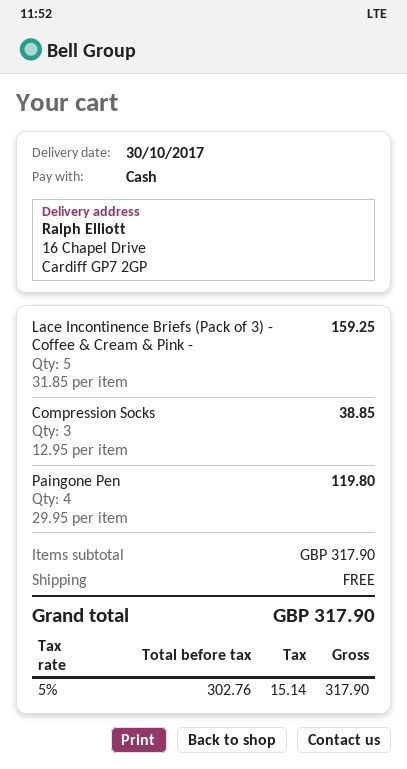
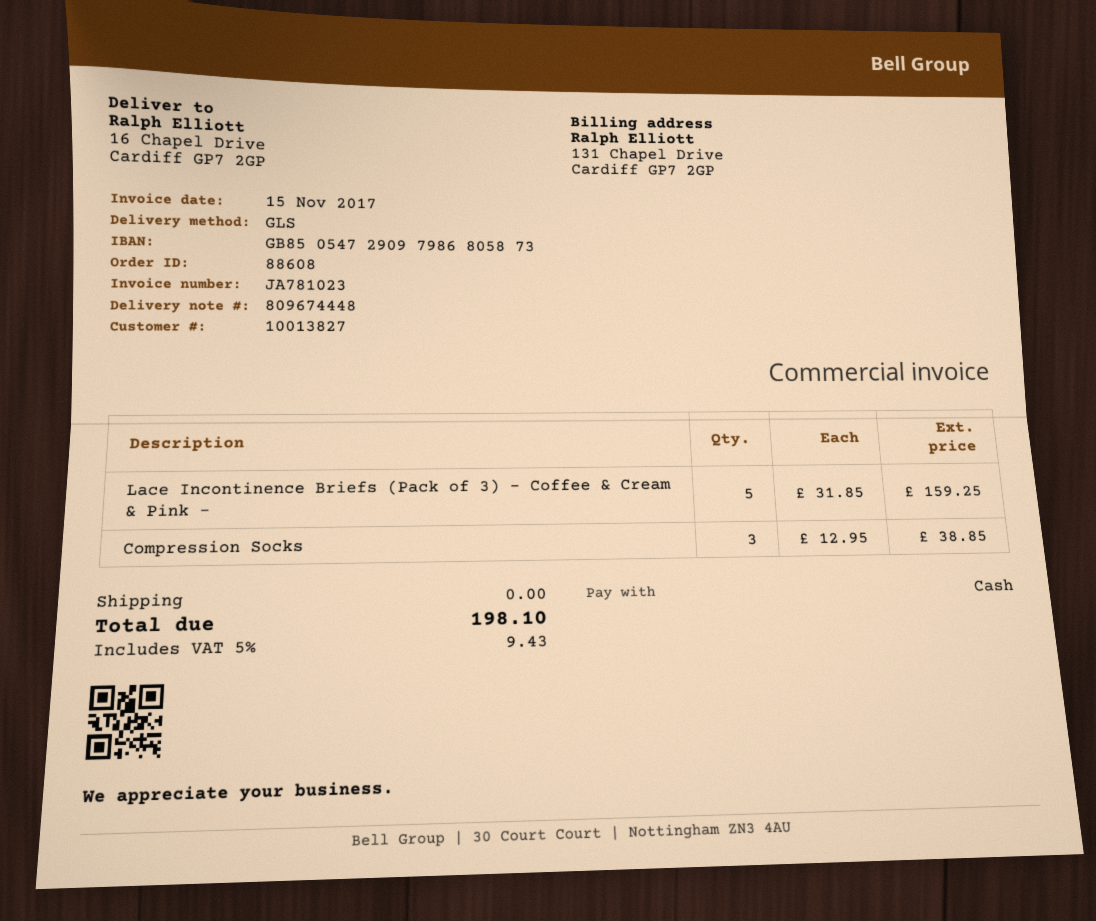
Paingone Pen: 4 x 29.95 = 119.80 -> none
tax: 5% = 15.14 -> 5% = 9.43
total: 317.90 -> 198.10

